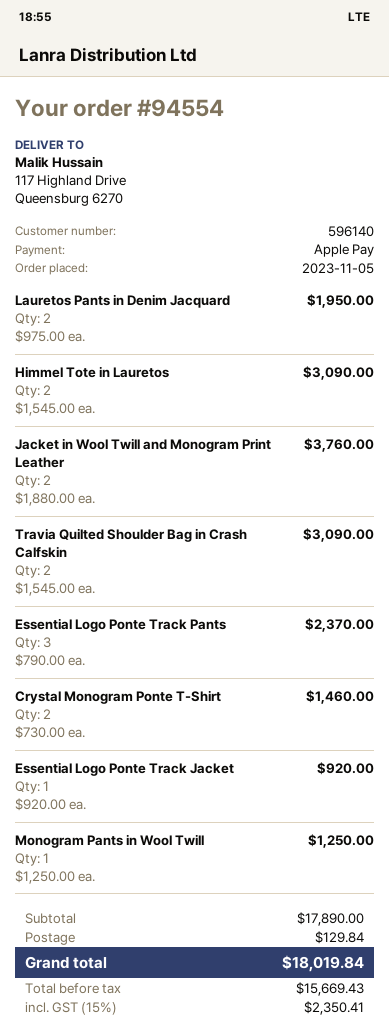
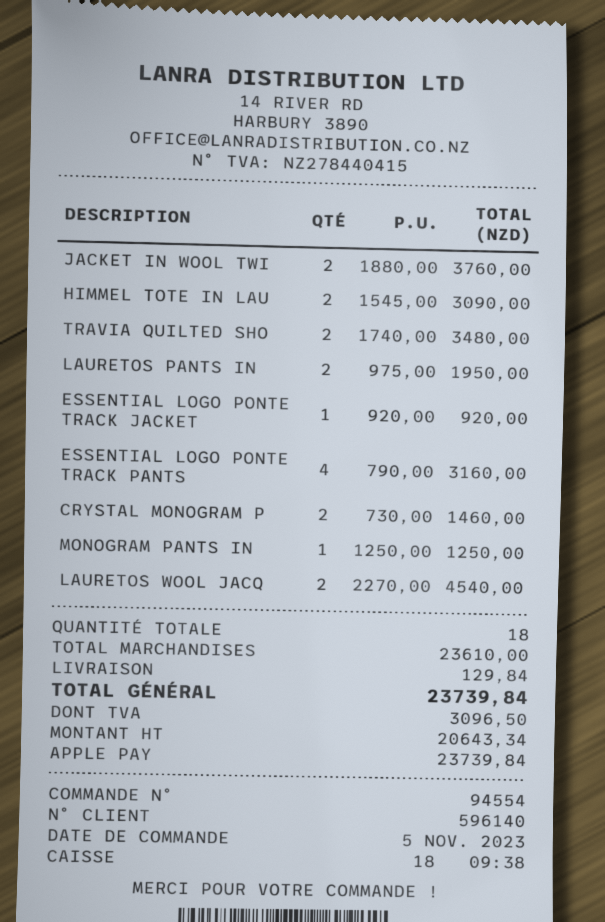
Travia Quilted Shoulder Bag in Crash Calfskin: 2 x 1545.00 = 3090.00 -> 2 x 1740.00 = 3480.00
Essential Logo Ponte Track Pants: 3 x 790.00 = 2370.00 -> 4 x 790.00 = 3160.00
LAURETOS WOOL JACQ: none -> 2 x 2270.00 = 4540.00
subtotal: 17890.00 -> 23610.00
net: 15669.43 -> 20643.34
tax: 2350.41 -> 3096.50
total: 18019.84 -> 23739.84

